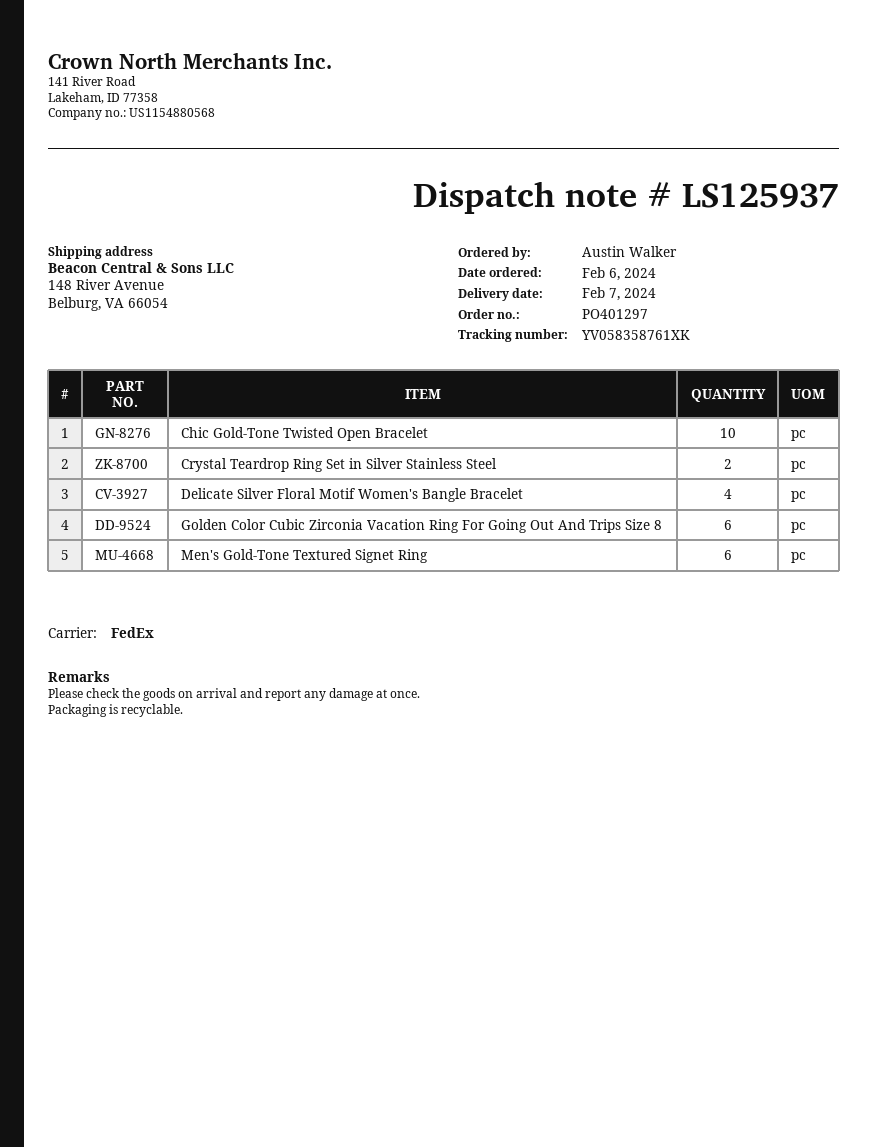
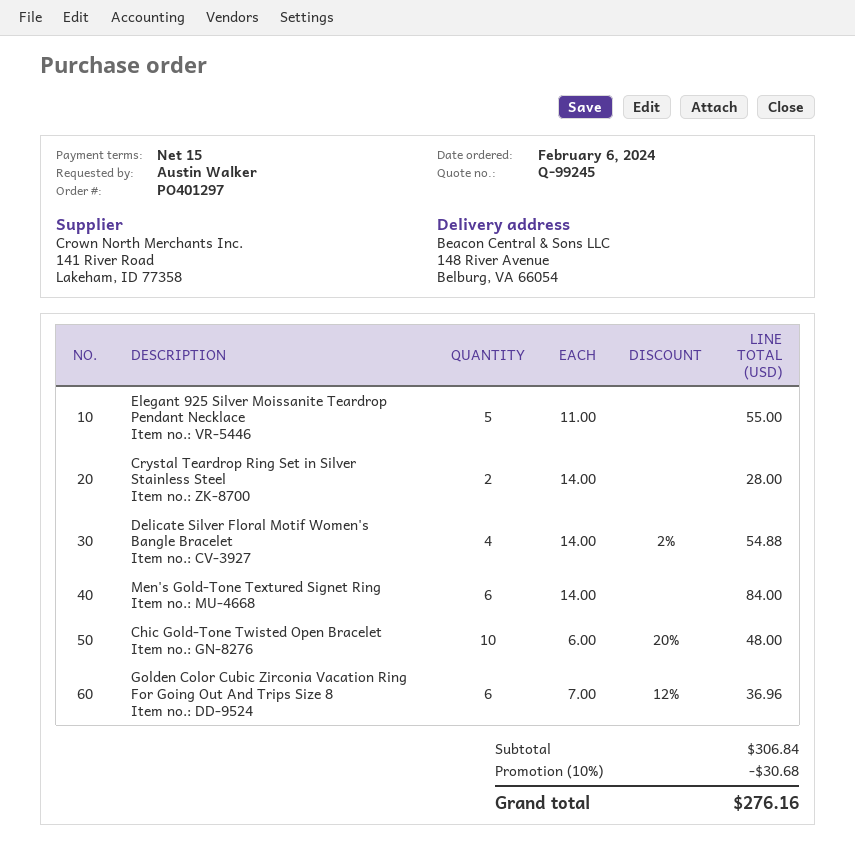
Elegant 925 Silver Moissanite Teardrop Pendant Necklace: none -> 5

